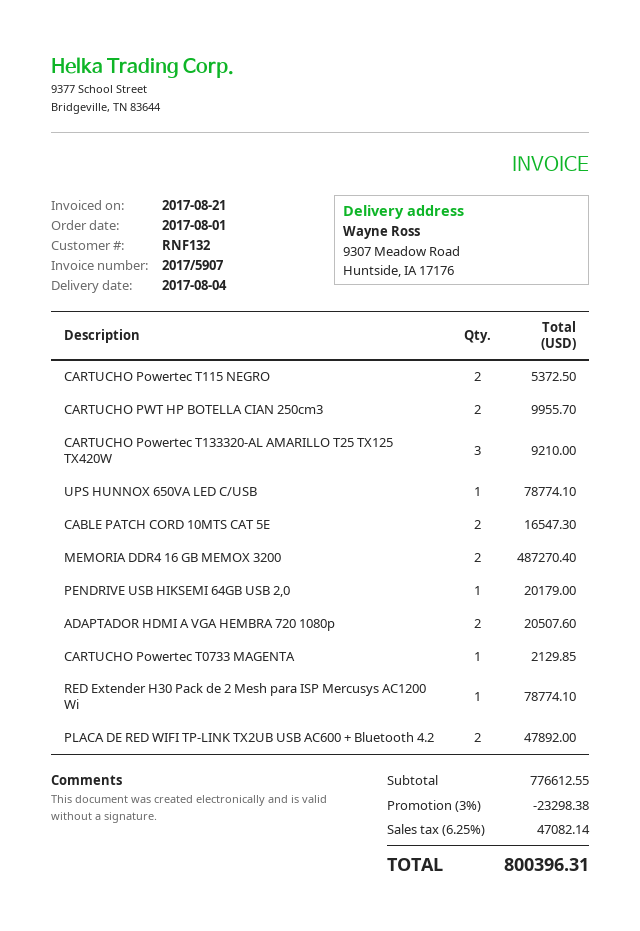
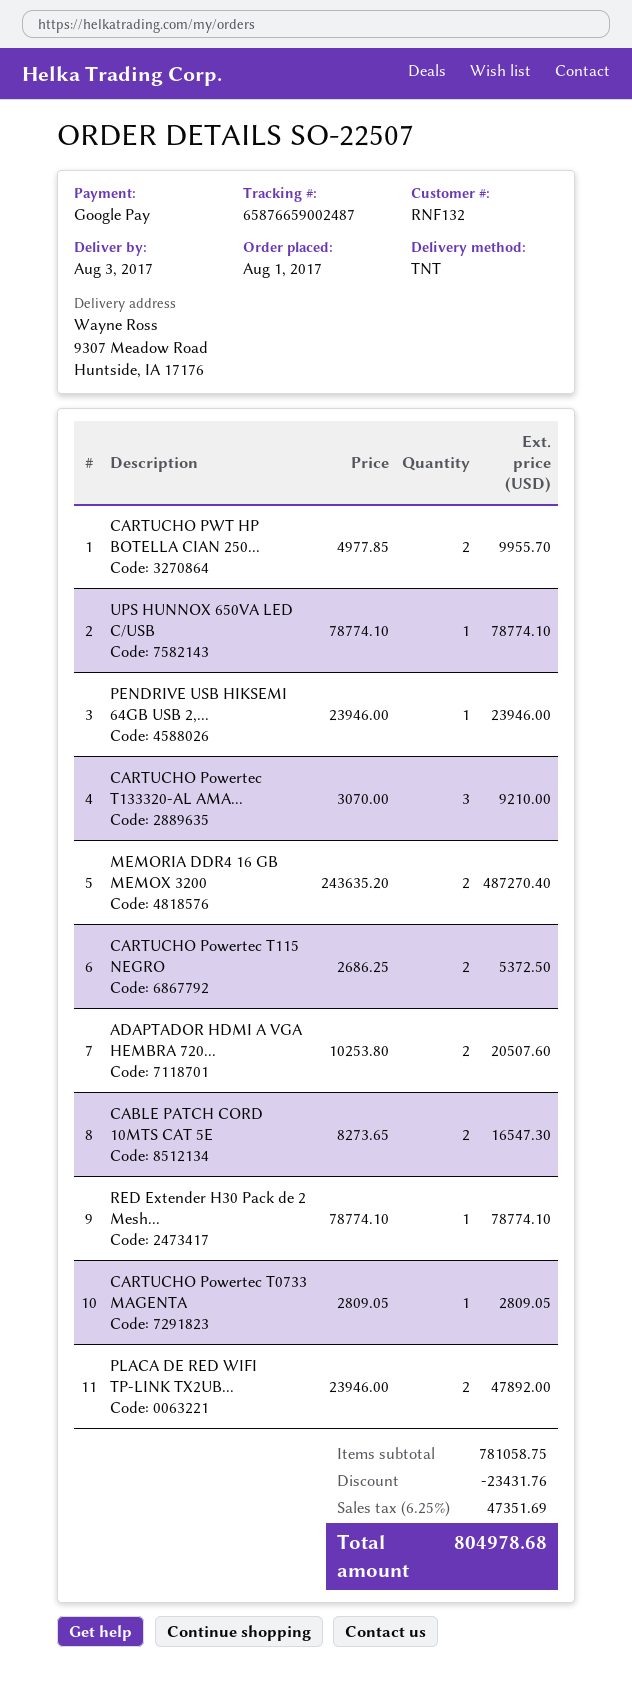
delivery date: 2017-08-04 -> 2017-08-03
PENDRIVE USB HIKSEMI 64GB USB 2,0: 1 for 20179.00 -> 1 for 23946.00
CARTUCHO Powertec T0733 MAGENTA: 1 for 2129.85 -> 1 for 2809.05
subtotal: 776612.55 -> 781058.75
discount: 23298.38 -> 23431.76
tax: 6.25% = 47082.14 -> 6.25% = 47351.69
total: 800396.31 -> 804978.68

